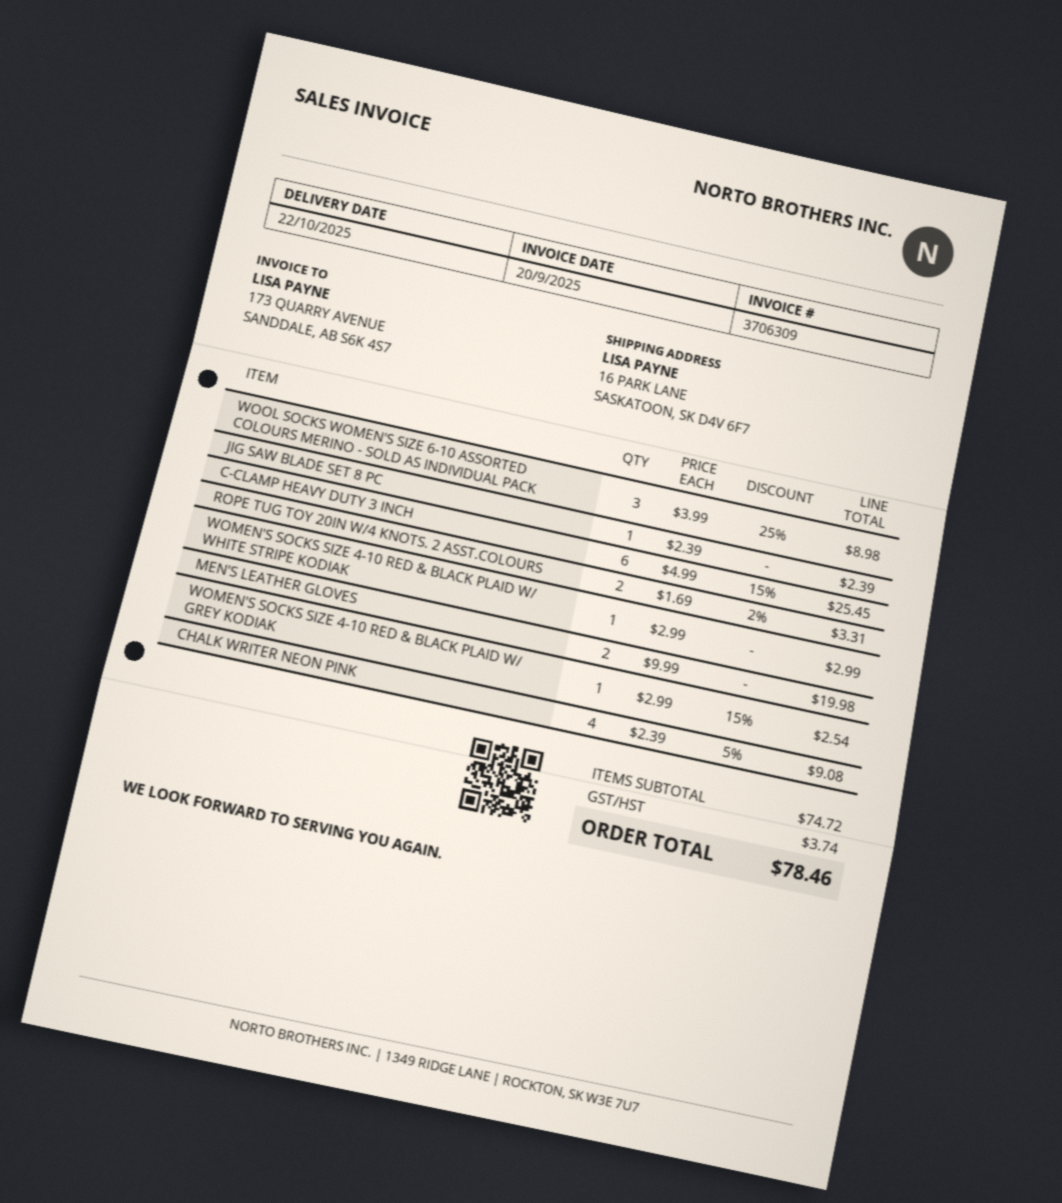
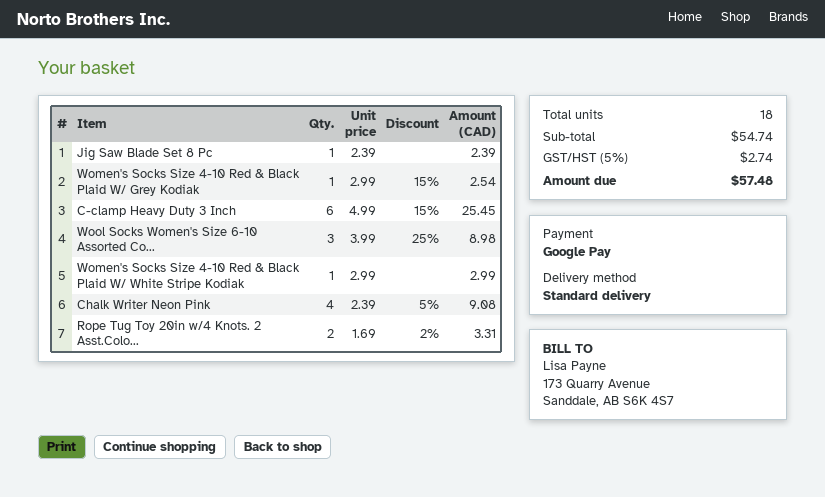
MEN'S LEATHER GLOVES: 2 x 9.99 = 19.98 -> none
subtotal: 74.72 -> 54.74
tax: 3.74 -> 2.74
total: 78.46 -> 57.48

